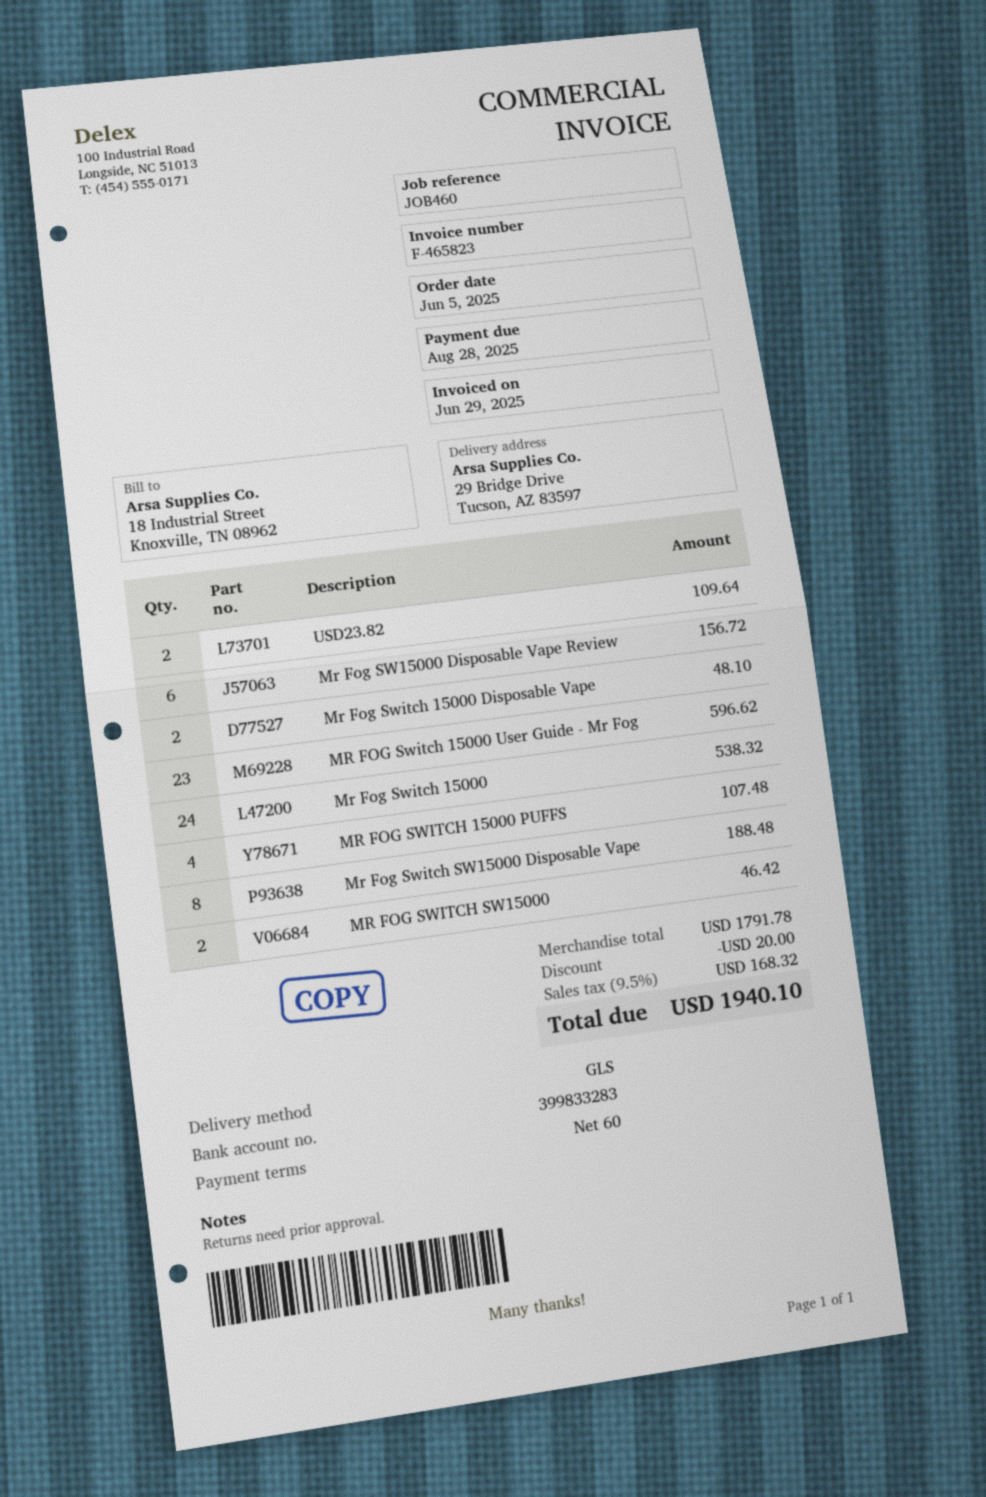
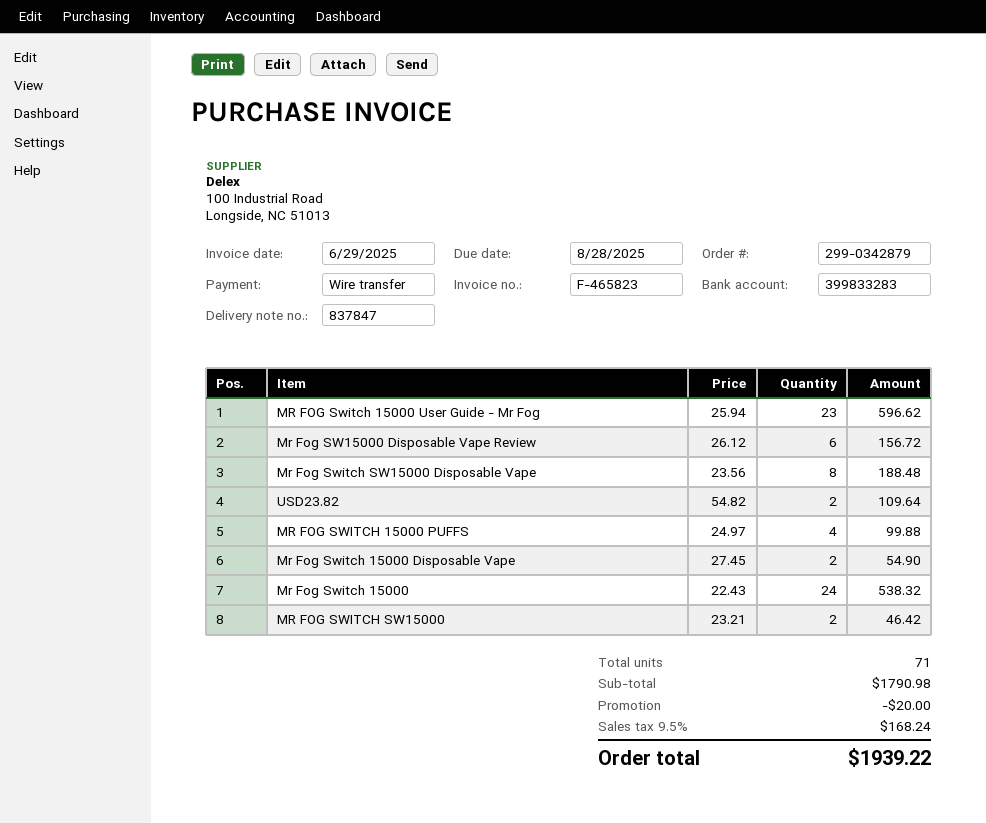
Mr Fog Switch 15000 Disposable Vape: 2 for 48.10 -> 2 for 54.90
MR FOG SWITCH 15000 PUFFS: 4 for 107.48 -> 4 for 99.88
subtotal: 1791.78 -> 1790.98
tax: 9.5% = 168.32 -> 9.5% = 168.24
total: 1940.10 -> 1939.22

